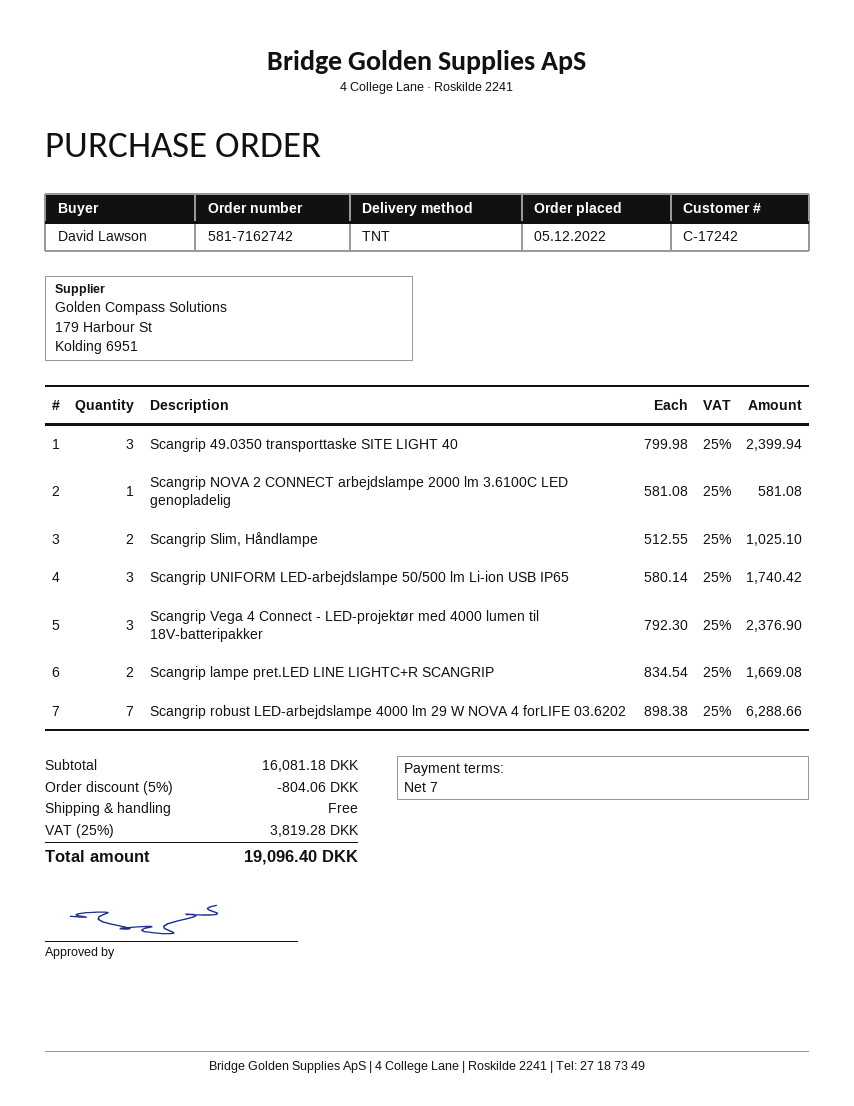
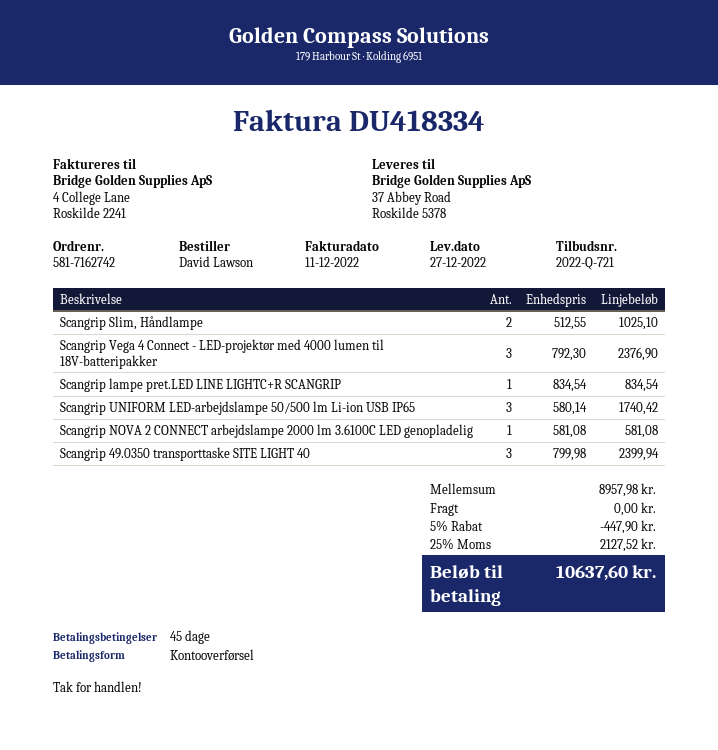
payment terms: 7 days -> 45 days
Scangrip lampe pret.LED LINE LIGHTC+R SCANGRIP: 2 x 834.54 = 1669.08 -> 1 x 834.54 = 834.54
Scangrip robust LED-arbejdslampe 4000 lm 29 W NOVA 4 forLIFE 03.6202: 7 x 898.38 = 6288.66 -> none
subtotal: 16081.18 -> 8957.98
discount: 5% = 804.06 -> 5% = 447.90
tax: 25% = 3819.28 -> 25% = 2127.52
total: 19096.40 -> 10637.60

